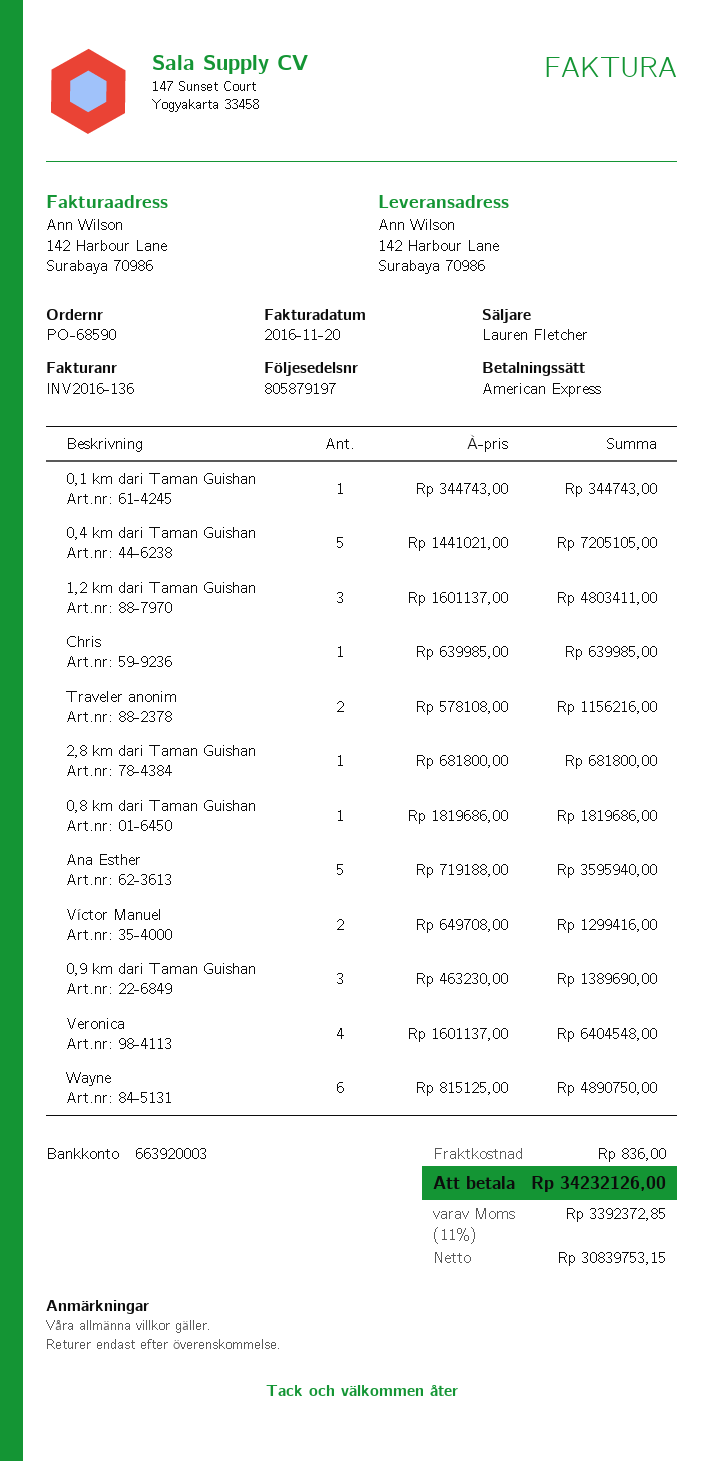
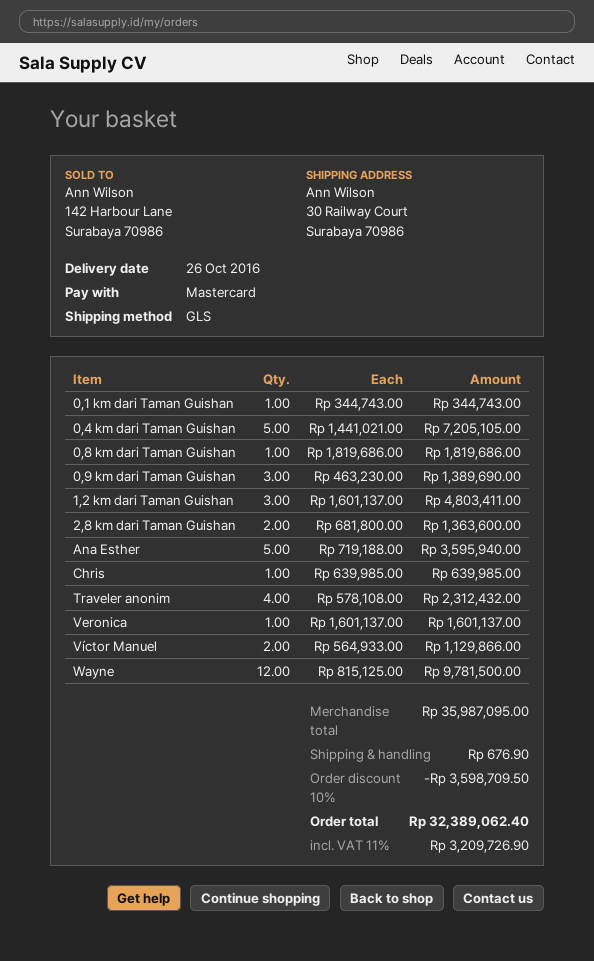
payment method: American Express -> Mastercard
ship to: 142 Harbour Lane, Surabaya 70986 -> 30 Railway Court, Surabaya 70986
Traveler anonim: 2 x 578108.00 = 1156216.00 -> 4 x 578108.00 = 2312432.00
2,8 km dari Taman Guishan: 1 x 681800.00 = 681800.00 -> 2 x 681800.00 = 1363600.00
Víctor Manuel: 2 x 649708.00 = 1299416.00 -> 2 x 564933.00 = 1129866.00
Veronica: 4 x 1601137.00 = 6404548.00 -> 1 x 1601137.00 = 1601137.00
Wayne: 6 x 815125.00 = 4890750.00 -> 12 x 815125.00 = 9781500.00
discount: none -> 10% = 3598709.50
shipping: 836.00 -> 676.90
tax: 11% = 3392372.85 -> 11% = 3209726.90
total: 34232126.00 -> 32389062.40

